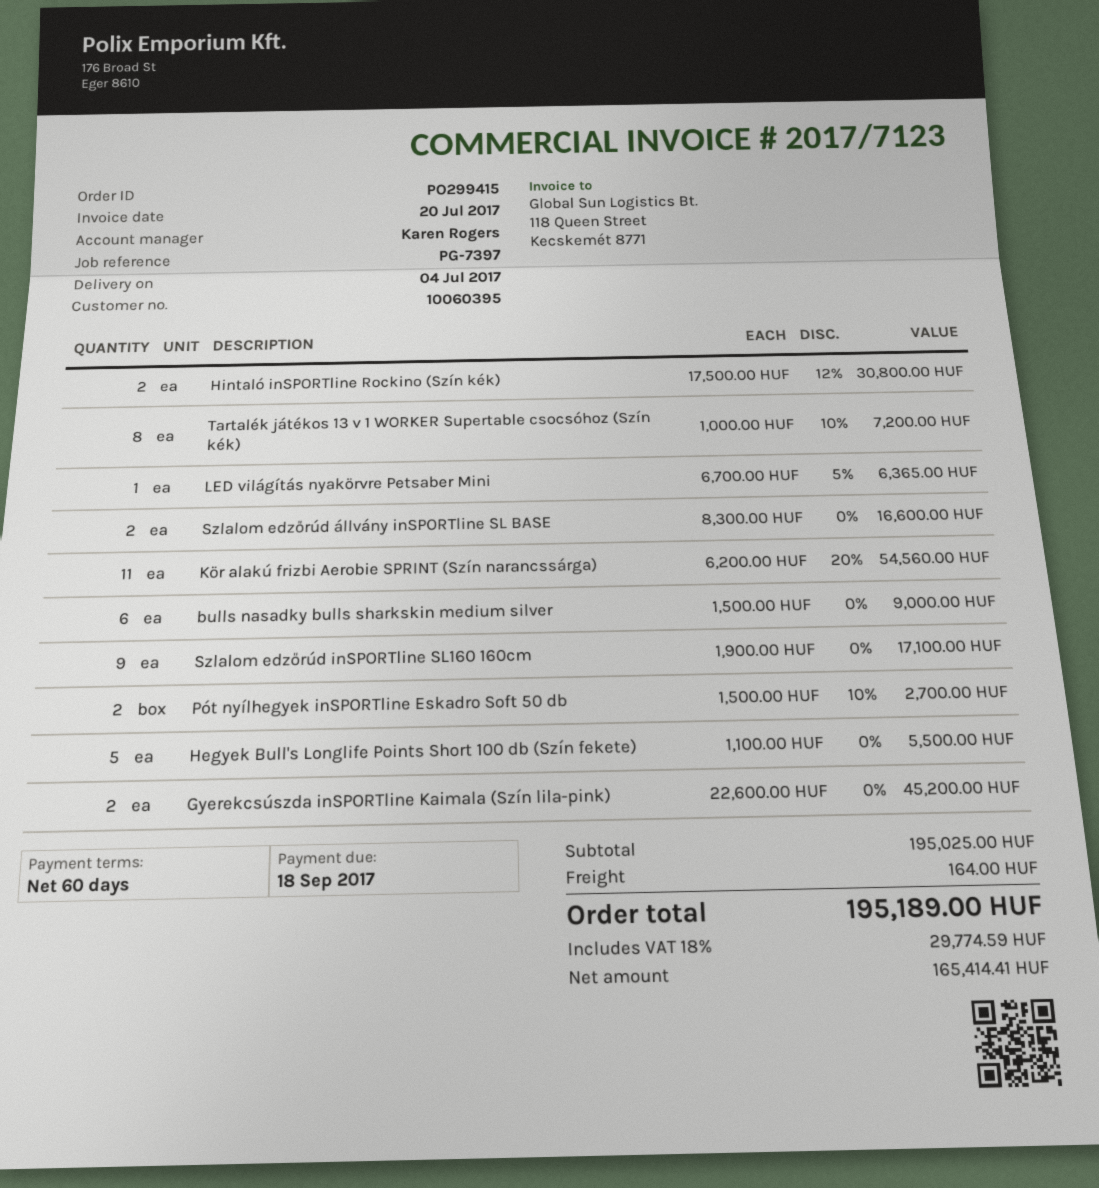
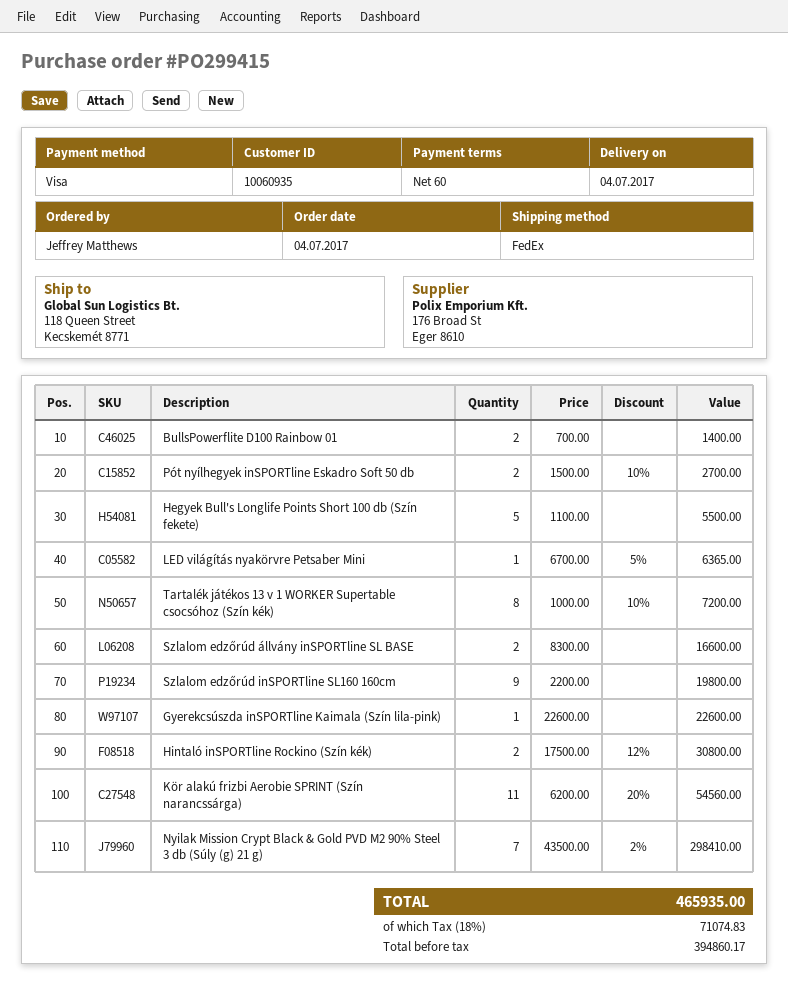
customer number: 10060395 -> 10060935
bulls nasadky bulls sharkskin medium silver: 6 x 1500.00 = 9000.00 -> none
Szlalom edzőrúd inSPORTline SL160 160cm: 9 x 1900.00 = 17100.00 -> 9 x 2200.00 = 19800.00
Gyerekcsúszda inSPORTline Kaimala (Szín lila-pink): 2 x 22600.00 = 45200.00 -> 1 x 22600.00 = 22600.00
BullsPowerflite D100 Rainbow 01: none -> 2 x 700.00 = 1400.00
Nyilak Mission Crypt Black & Gold PVD M2 90% Steel 3 db (Súly (g) 21 g): none -> 7 x 43500.00 - 2% = 298410.00
shipping: 164.00 -> none
net: 165414.41 -> 394860.17
tax: 18% = 29774.59 -> 18% = 71074.83
total: 195189.00 -> 465935.00

